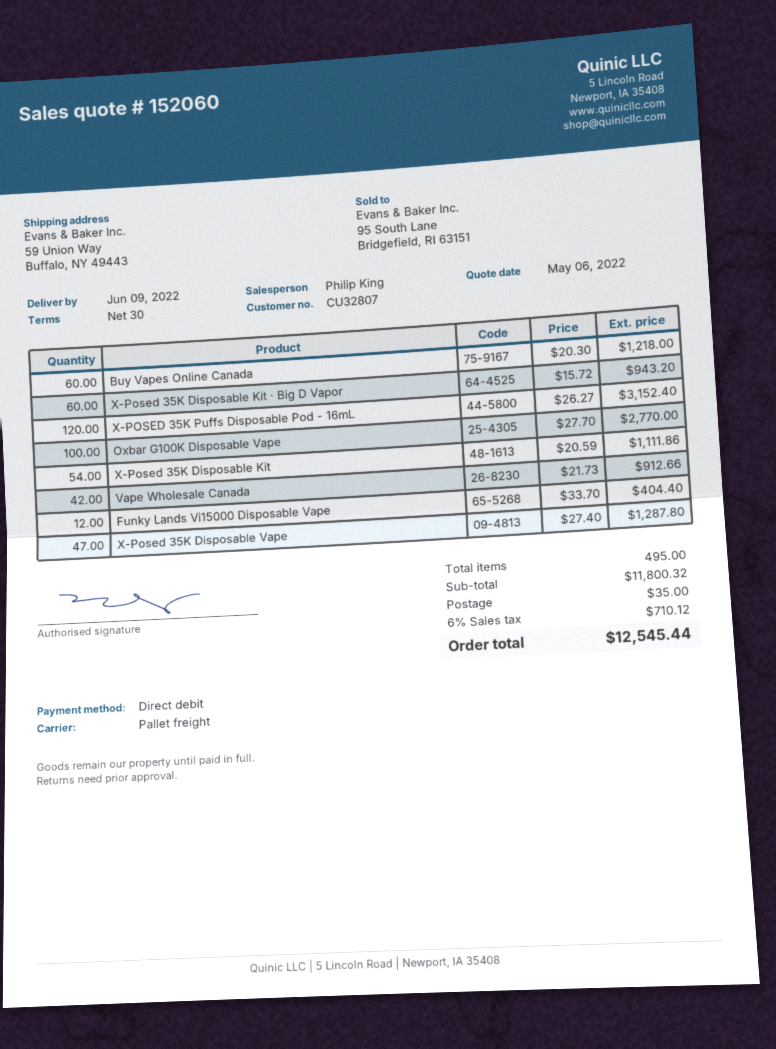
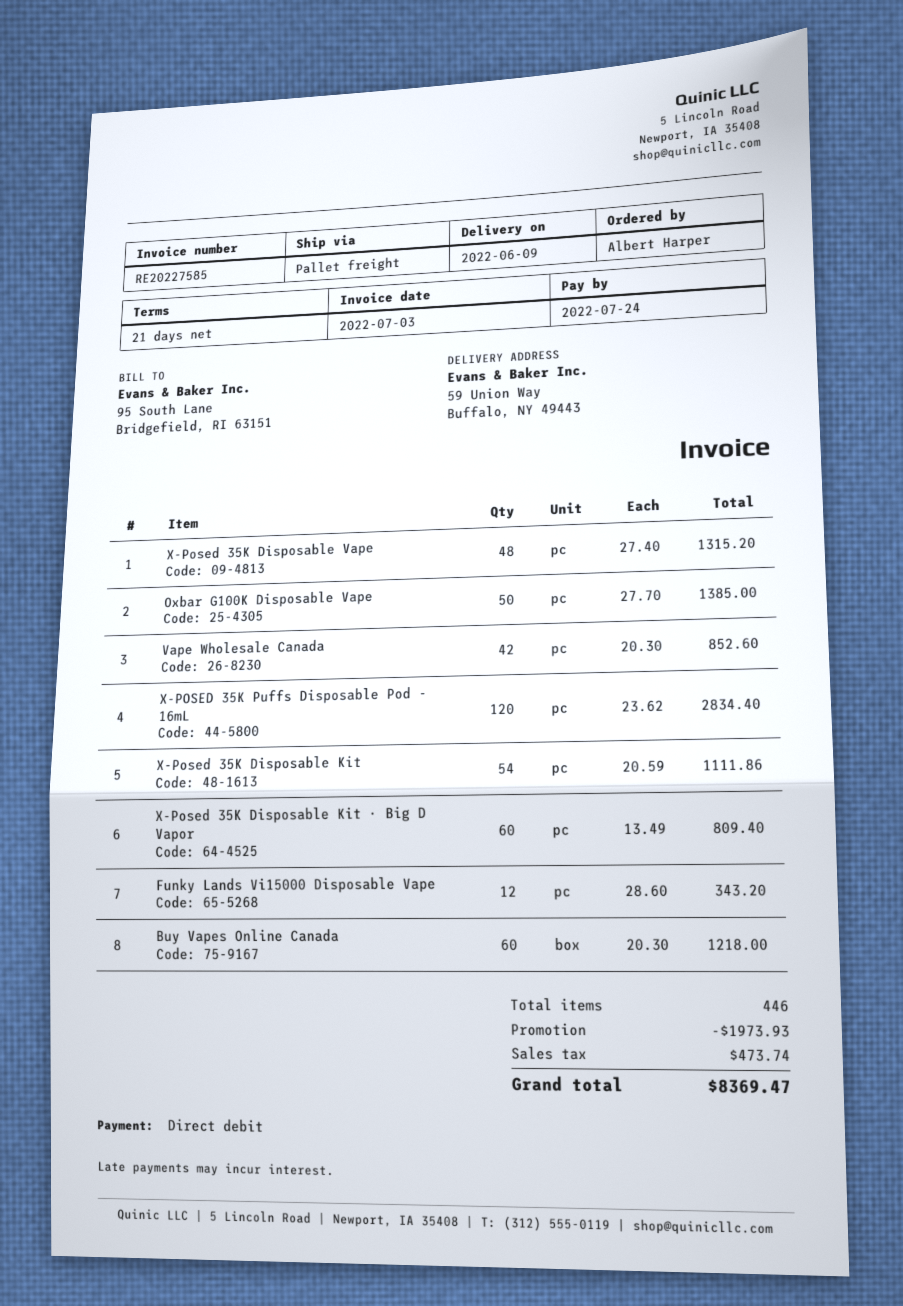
payment terms: 30 days -> 21 days
X-Posed 35K Disposable Kit · Big D Vapor: 60 x 15.72 = 943.20 -> 60 x 13.49 = 809.40
X-POSED 35K Puffs Disposable Pod - 16mL: 120 x 26.27 = 3152.40 -> 120 x 23.62 = 2834.40
Oxbar G100K Disposable Vape: 100 x 27.70 = 2770.00 -> 50 x 27.70 = 1385.00
Vape Wholesale Canada: 42 x 21.73 = 912.66 -> 42 x 20.30 = 852.60
Funky Lands Vi15000 Disposable Vape: 12 x 33.70 = 404.40 -> 12 x 28.60 = 343.20
X-Posed 35K Disposable Vape: 47 x 27.40 = 1287.80 -> 48 x 27.40 = 1315.20
total quantity: 495 -> 446
discount: none -> 1973.93
shipping: 35.00 -> none
tax: 710.12 -> 473.74
total: 12545.44 -> 8369.47

